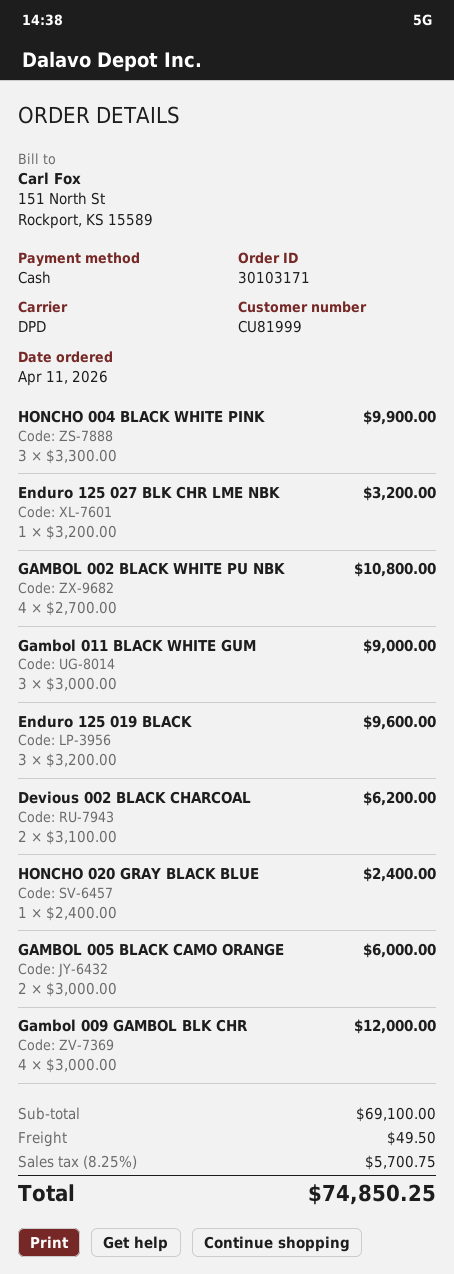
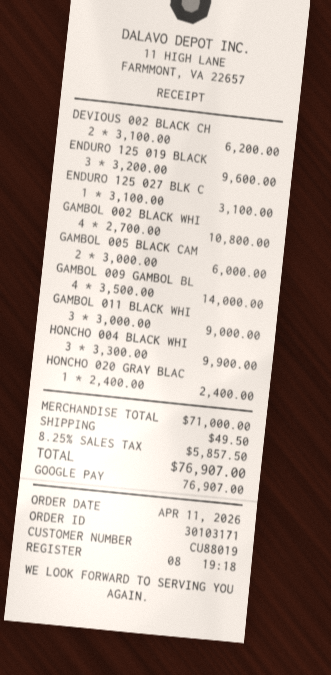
customer number: CU81999 -> CU88019
payment method: cash -> Google Pay
Enduro 125 027 BLK CHR LME NBK: 1 x 3200.00 = 3200.00 -> 1 x 3100.00 = 3100.00
Gambol 009 GAMBOL BLK CHR: 4 x 3000.00 = 12000.00 -> 4 x 3500.00 = 14000.00
subtotal: 69100.00 -> 71000.00
tax: 8.25% = 5700.75 -> 8.25% = 5857.50
total: 74850.25 -> 76907.00

